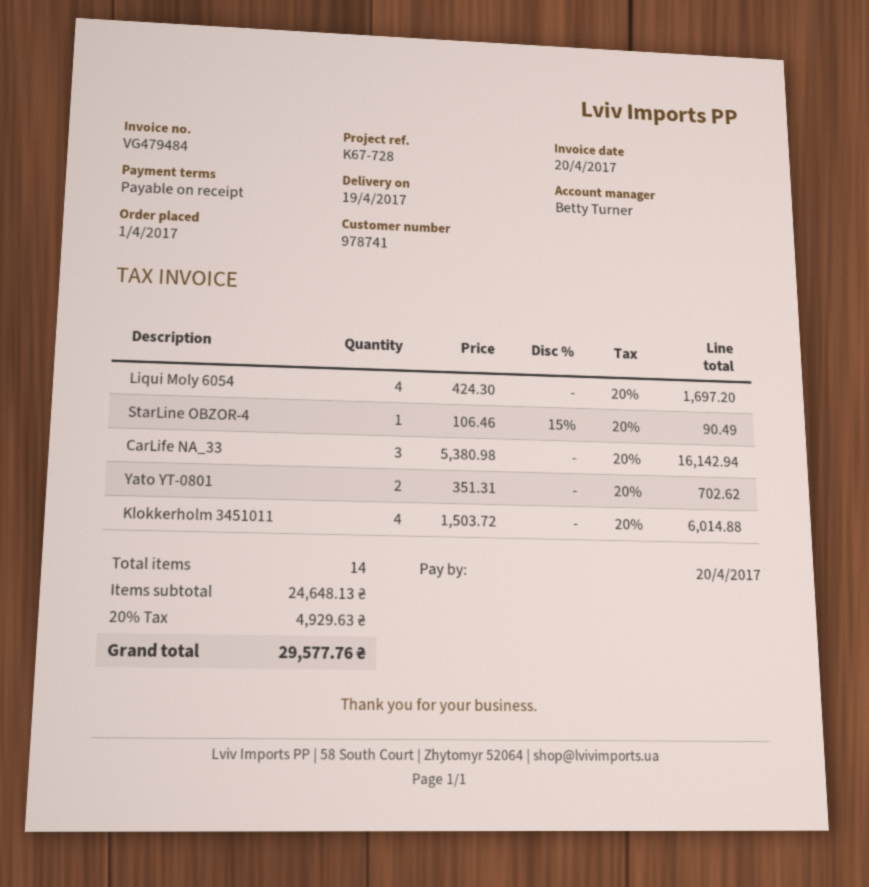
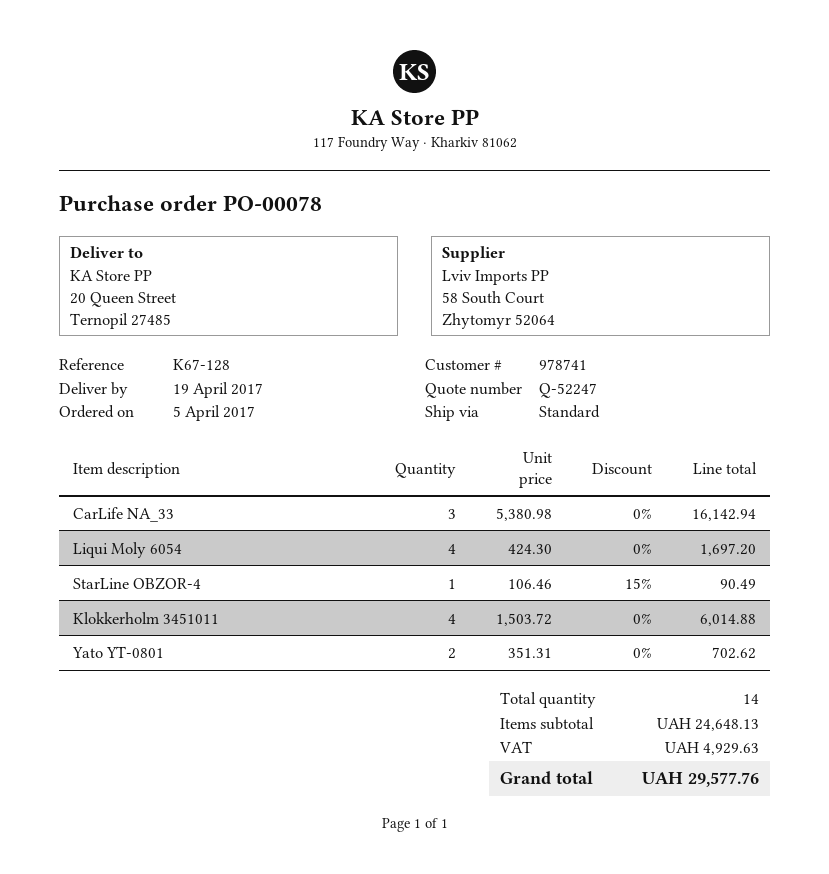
order date: 2017-04-01 -> 2017-04-05
reference: K67-728 -> K67-128

